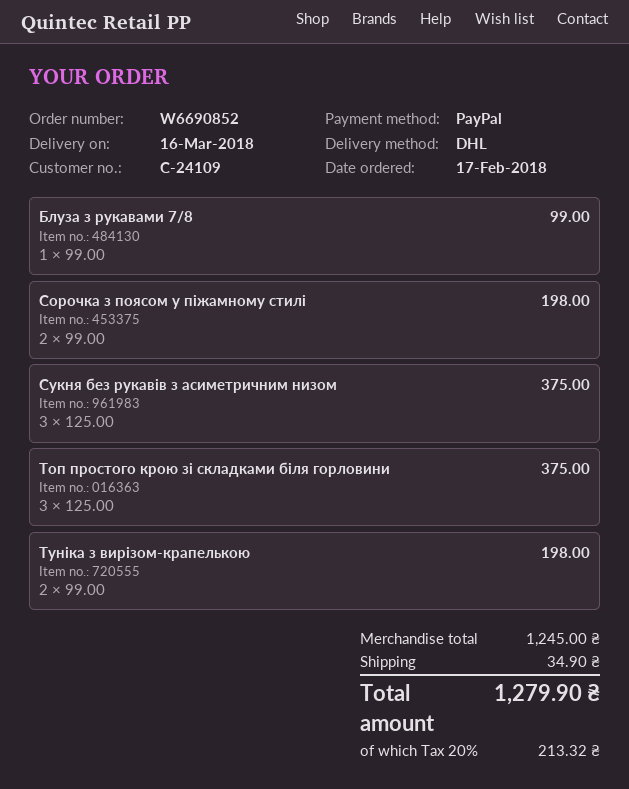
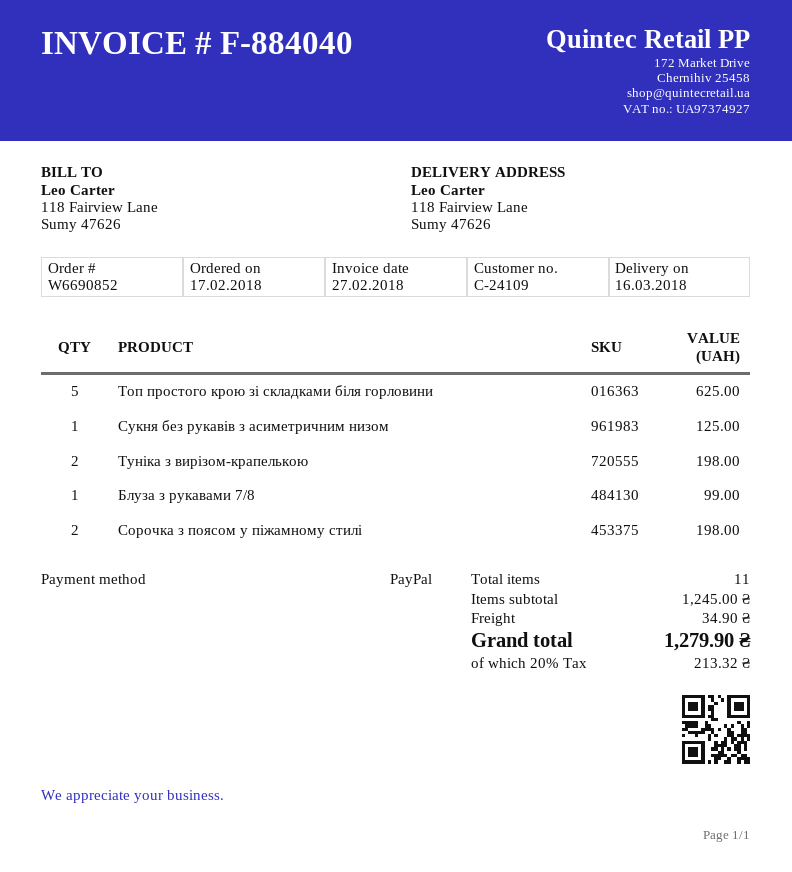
Сукня без рукавів з асиметричним низом: 3 for 375.00 -> 1 for 125.00
Топ простого крою зі складками біля горловини: 3 for 375.00 -> 5 for 625.00

